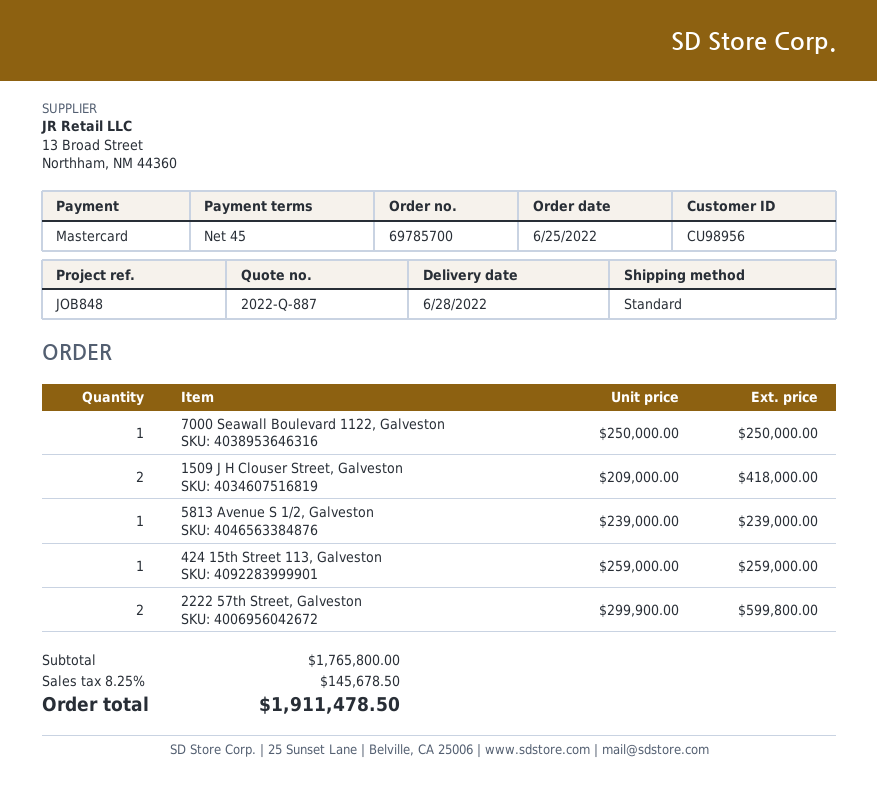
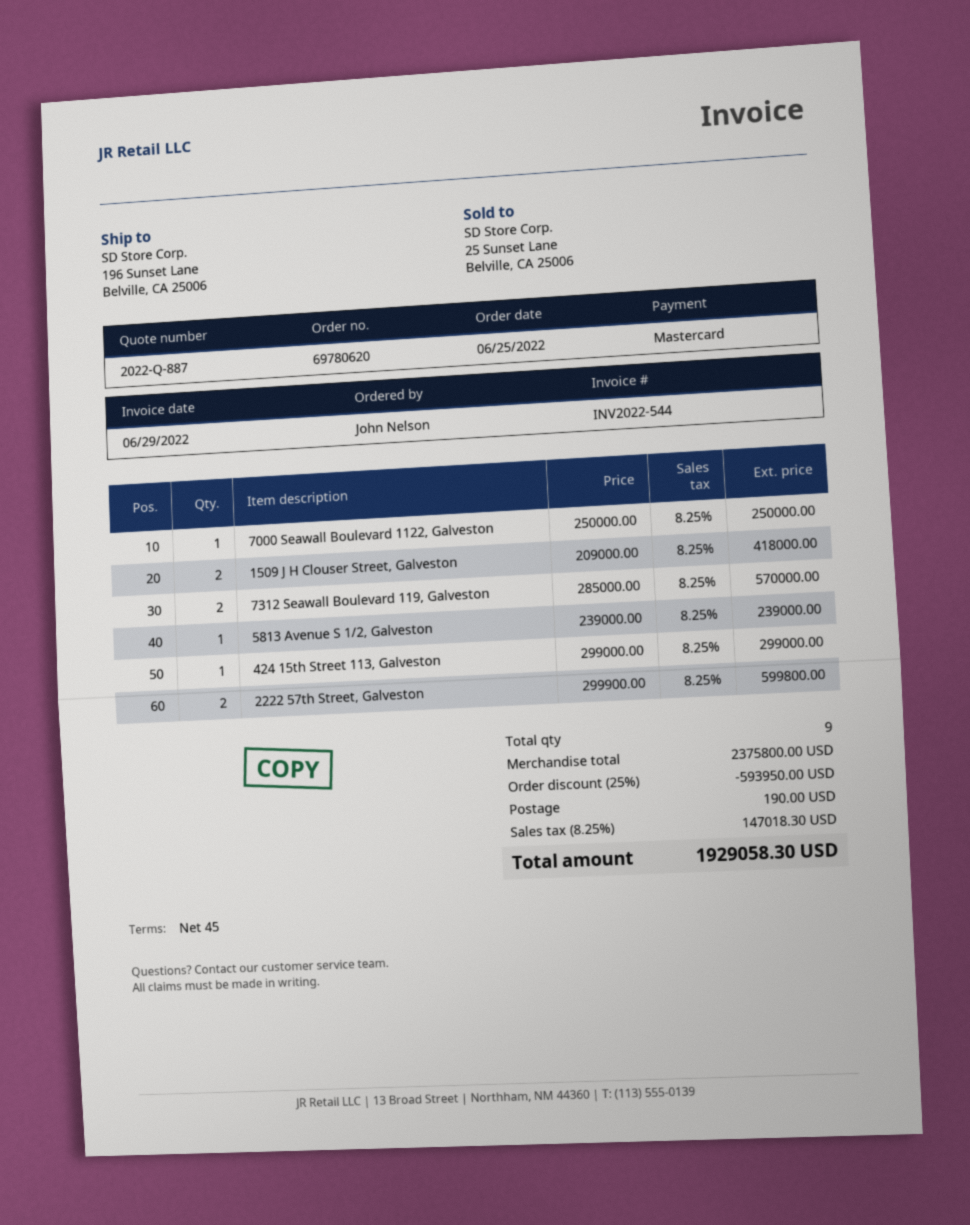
order number: 69785700 -> 69780620
424 15th Street 113, Galveston: 1 x 259000.00 = 259000.00 -> 1 x 299000.00 = 299000.00
7312 Seawall Boulevard 119, Galveston: none -> 2 x 285000.00 = 570000.00
subtotal: 1765800.00 -> 2375800.00
discount: none -> 25% = 593950.00
shipping: none -> 190.00
tax: 8.25% = 145678.50 -> 8.25% = 147018.30
total: 1911478.50 -> 1929058.30

